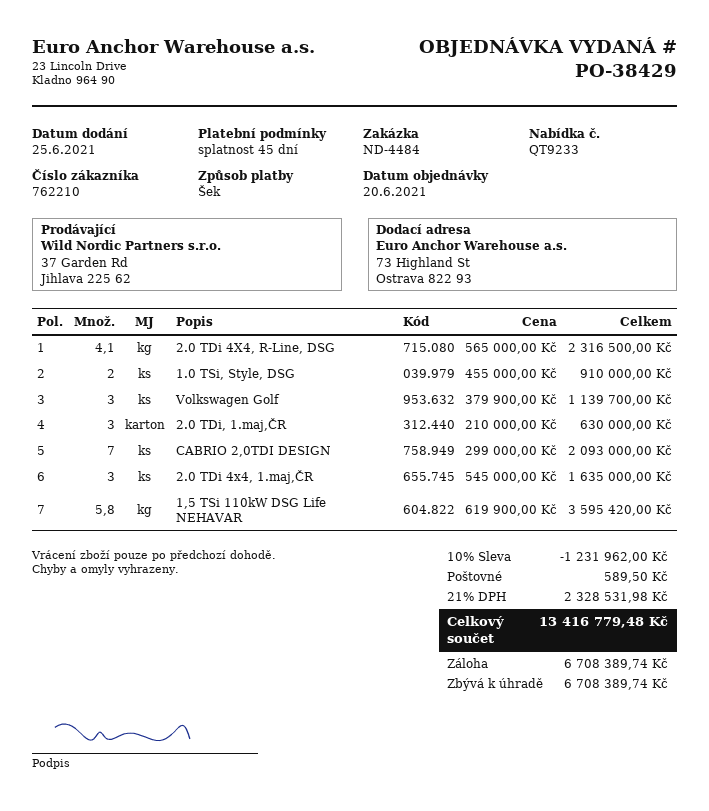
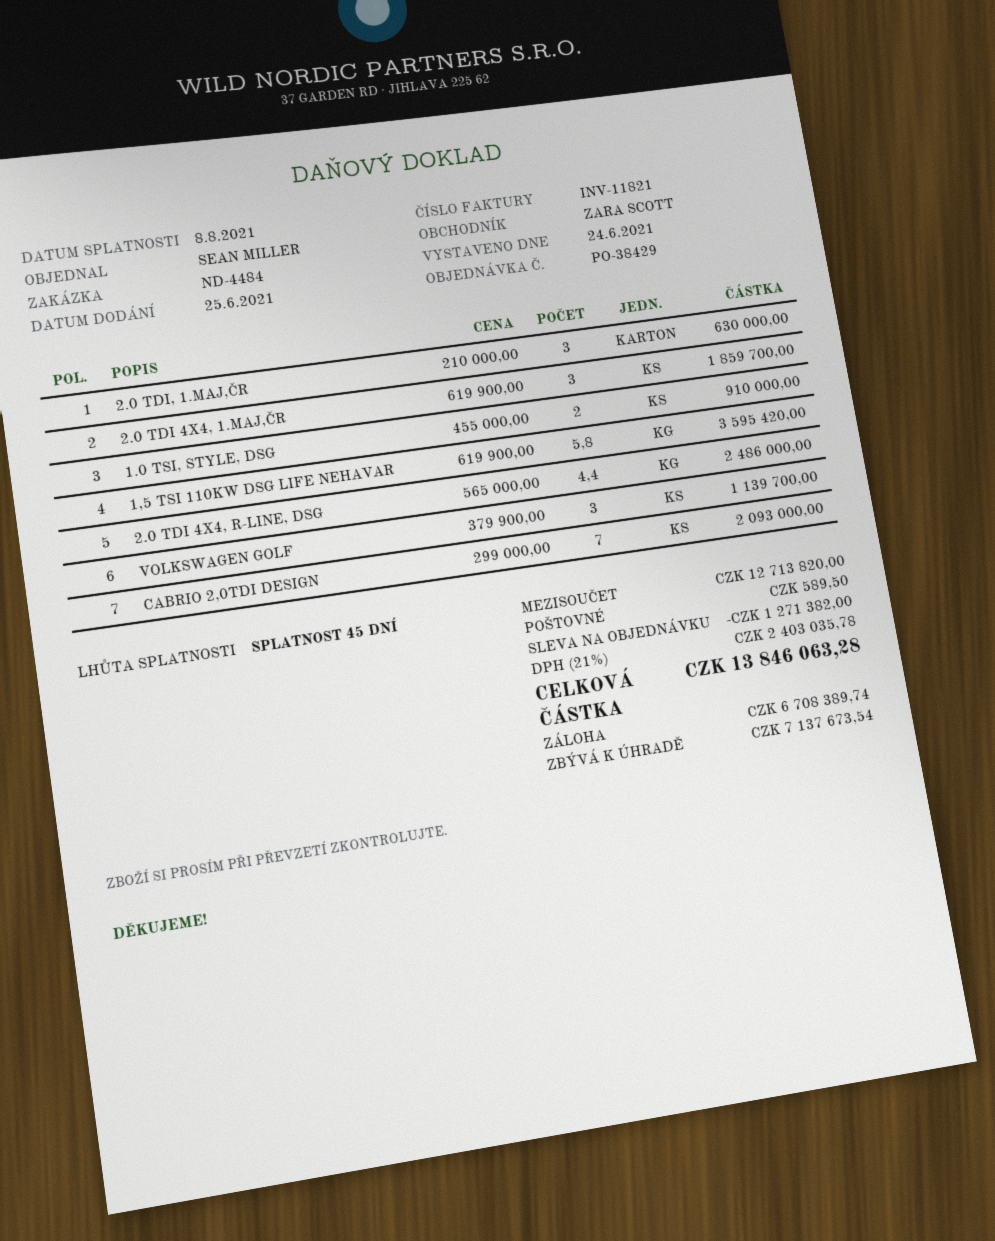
2.0 TDi 4X4, R-Line, DSG: 4.1 x 565000.00 = 2316500.00 -> 4.4 x 565000.00 = 2486000.00
2.0 TDi 4x4, 1.maj,ČR: 3 x 545000.00 = 1635000.00 -> 3 x 619900.00 = 1859700.00
discount: 1231962.00 -> 1271382.00
tax: 21% = 2328531.98 -> 21% = 2403035.78
total: 13416779.48 -> 13846063.28
balance: 6708389.74 -> 7137673.54

